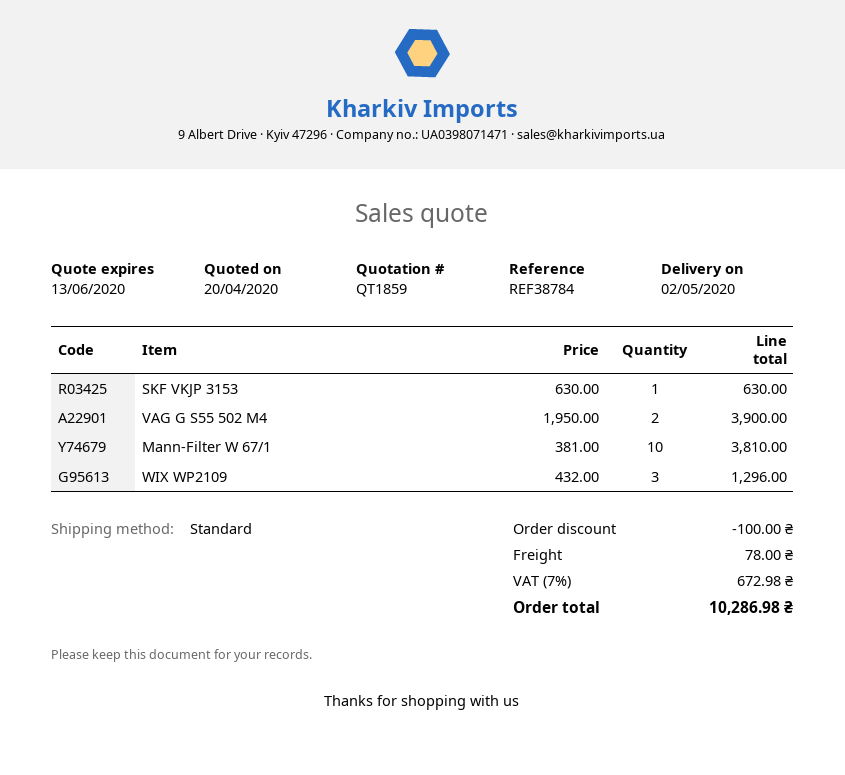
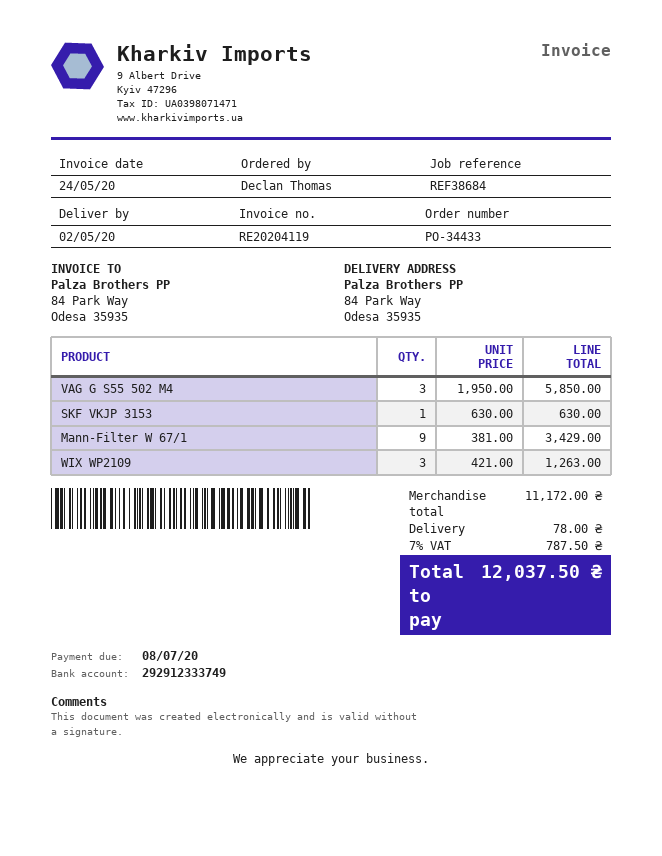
reference: REF38784 -> REF38684
VAG G S55 502 M4: 2 x 1950.00 = 3900.00 -> 3 x 1950.00 = 5850.00
Mann-Filter W 67/1: 10 x 381.00 = 3810.00 -> 9 x 381.00 = 3429.00
WIX WP2109: 3 x 432.00 = 1296.00 -> 3 x 421.00 = 1263.00
discount: 100.00 -> none
tax: 7% = 672.98 -> 7% = 787.50
total: 10286.98 -> 12037.50

